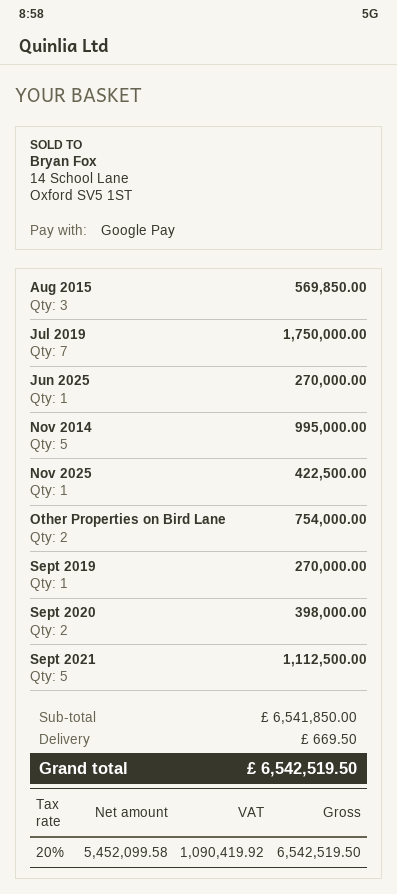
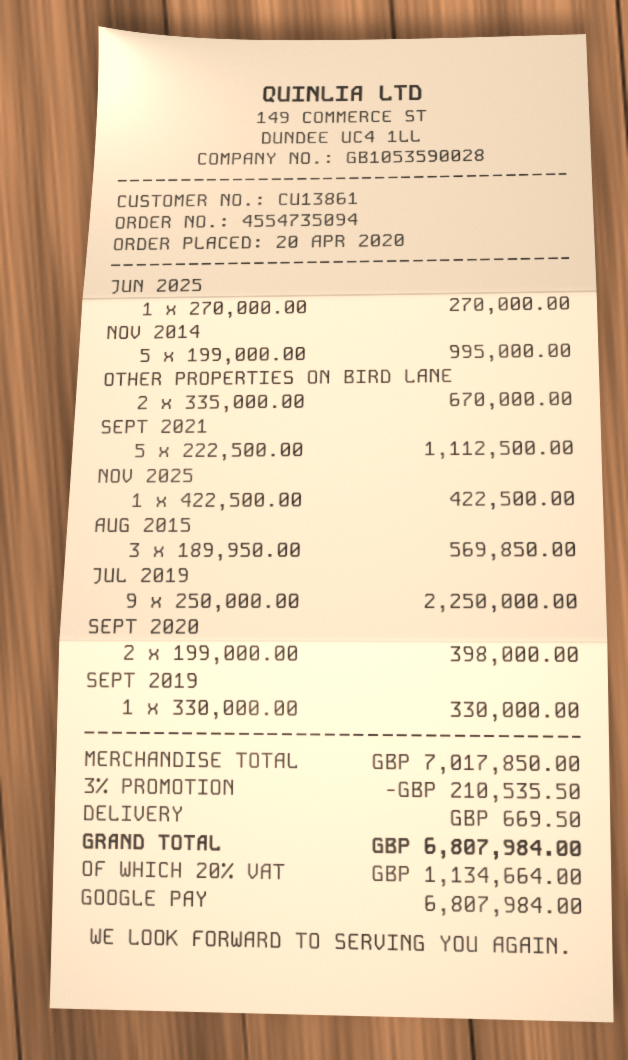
Jul 2019: 7 for 1750000.00 -> 9 for 2250000.00
Other Properties on Bird Lane: 2 for 754000.00 -> 2 for 670000.00
Sept 2019: 1 for 270000.00 -> 1 for 330000.00
subtotal: 6541850.00 -> 7017850.00
discount: none -> 3% = 210535.50
tax: 20% = 1090419.92 -> 20% = 1134664.00
total: 6542519.50 -> 6807984.00

